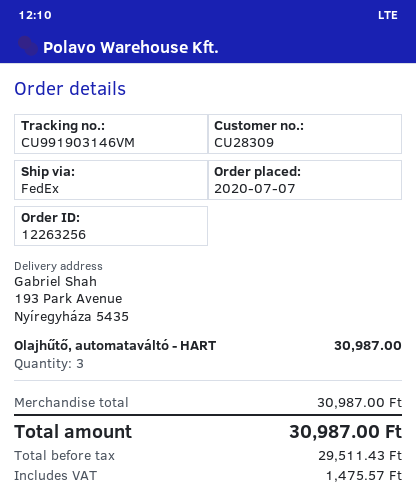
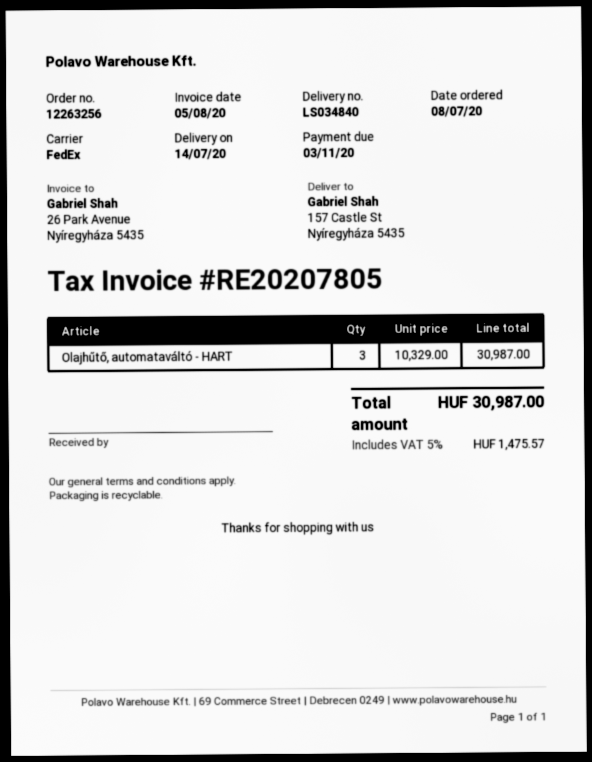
order date: 2020-07-07 -> 2020-07-08
ship to: 193 Park Avenue, Nyíregyháza 5435 -> 157 Castle St, Nyíregyháza 5435

